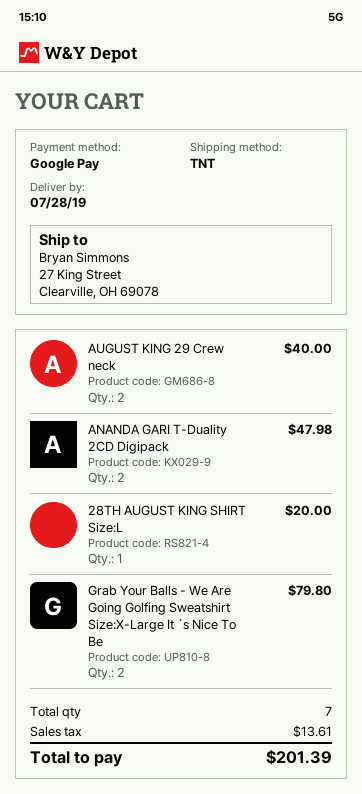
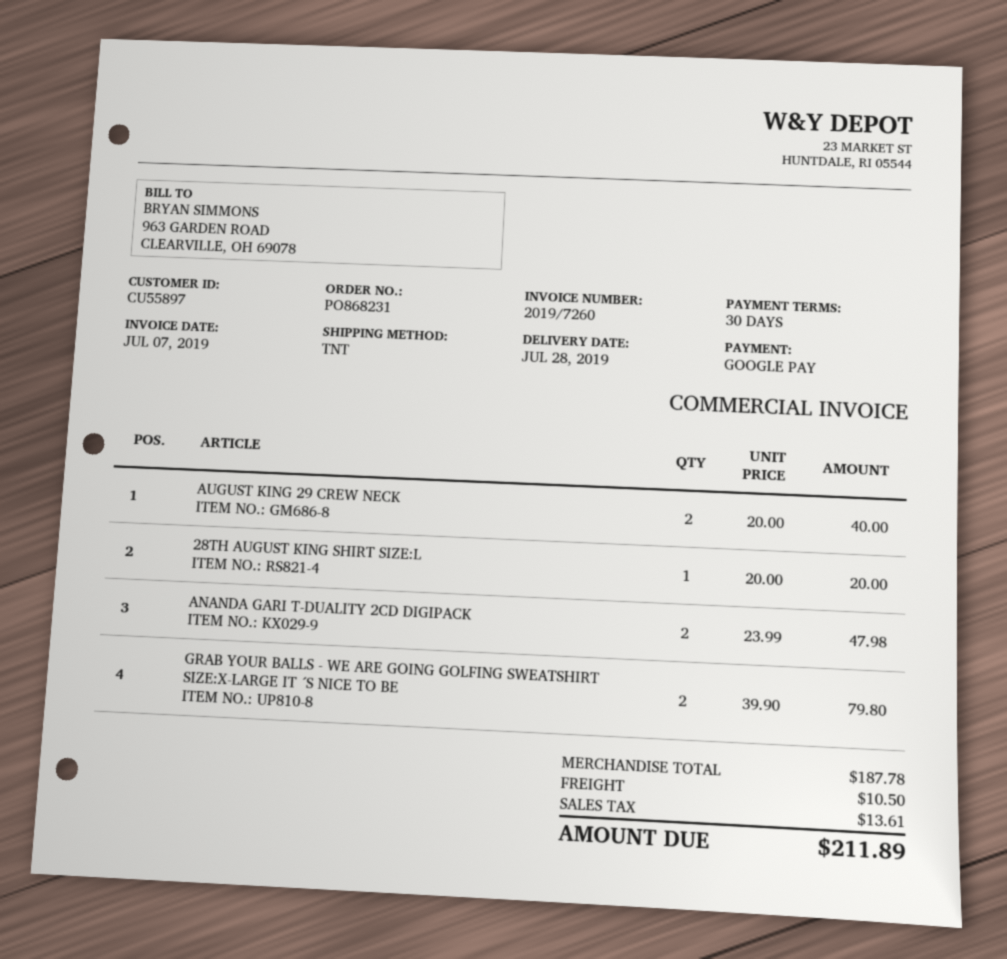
shipping: none -> 10.50
total: 201.39 -> 211.89

